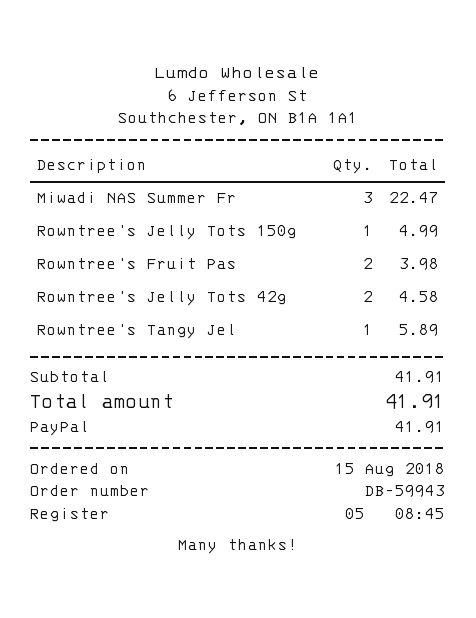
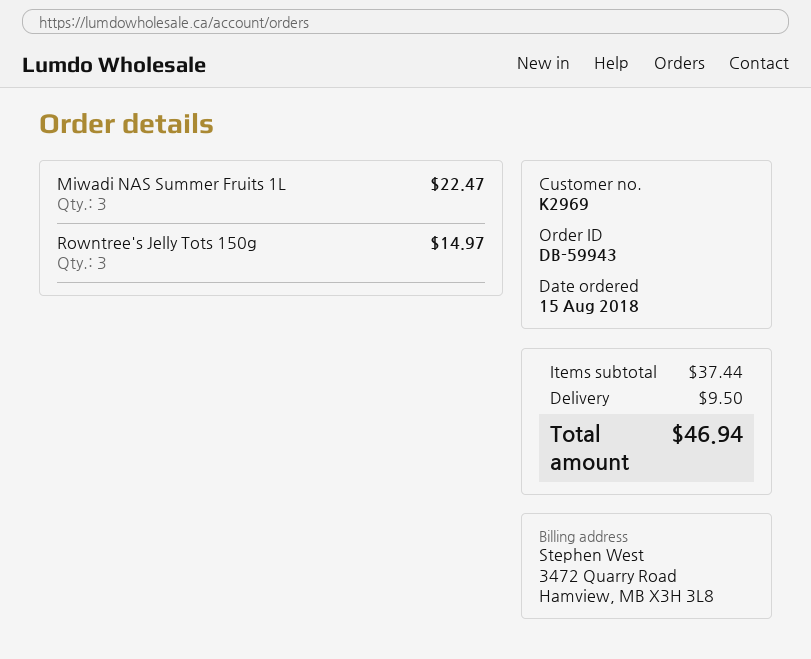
Rowntree's Jelly Tots 150g: 1 for 4.99 -> 3 for 14.97
Rowntree's Fruit Pas: 2 for 3.98 -> none
Rowntree's Jelly Tots 42g: 2 for 4.58 -> none
Rowntree's Tangy Jel: 1 for 5.89 -> none
subtotal: 41.91 -> 37.44
shipping: none -> 9.50
total: 41.91 -> 46.94

